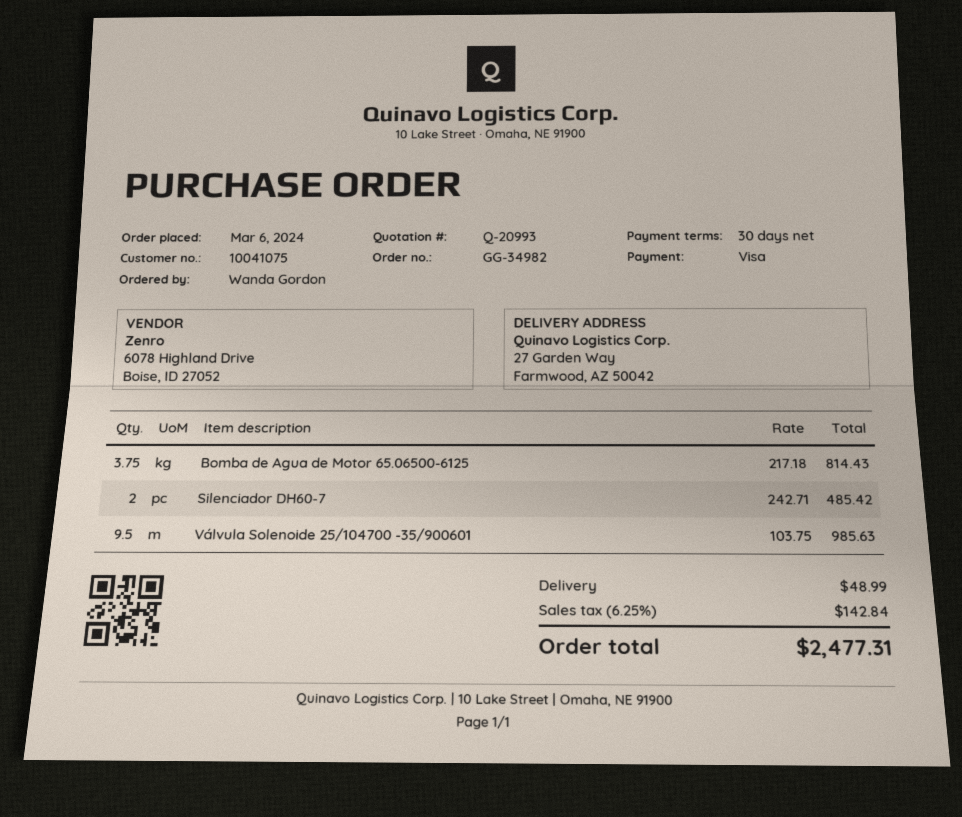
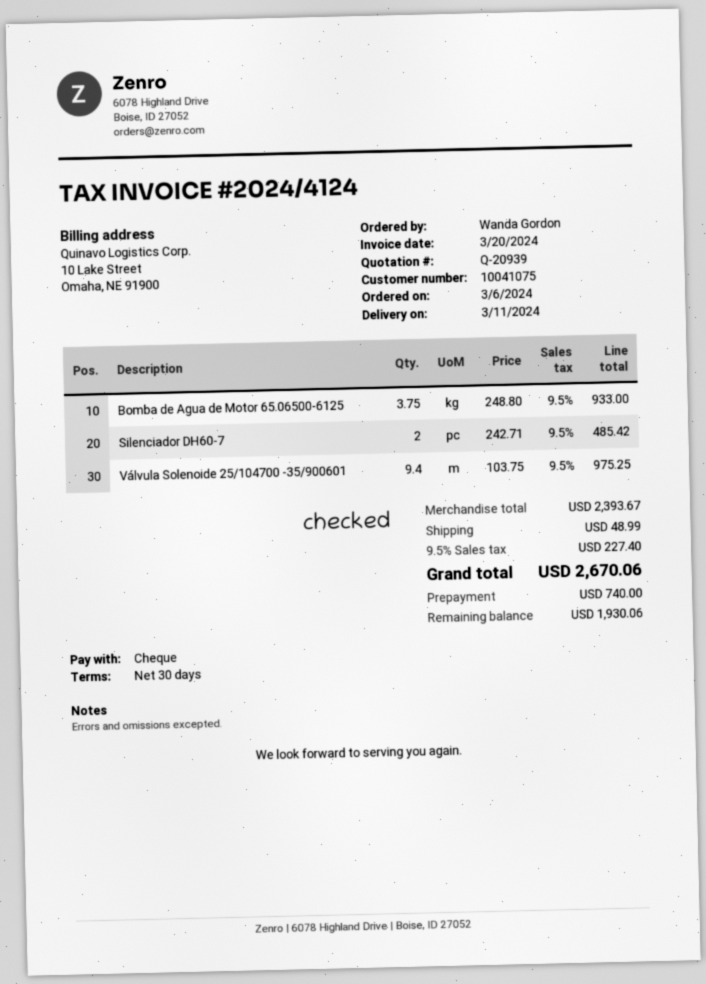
quote number: Q-20993 -> Q-20939
payment method: Visa -> cheque
Bomba de Agua de Motor 65.06500-6125: 3.75 x 217.18 = 814.43 -> 3.75 x 248.80 = 933.00
Válvula Solenoide 25/104700 -35/900601: 9.5 x 103.75 = 985.63 -> 9.4 x 103.75 = 975.25
tax: 6.25% = 142.84 -> 9.5% = 227.40
total: 2477.31 -> 2670.06

